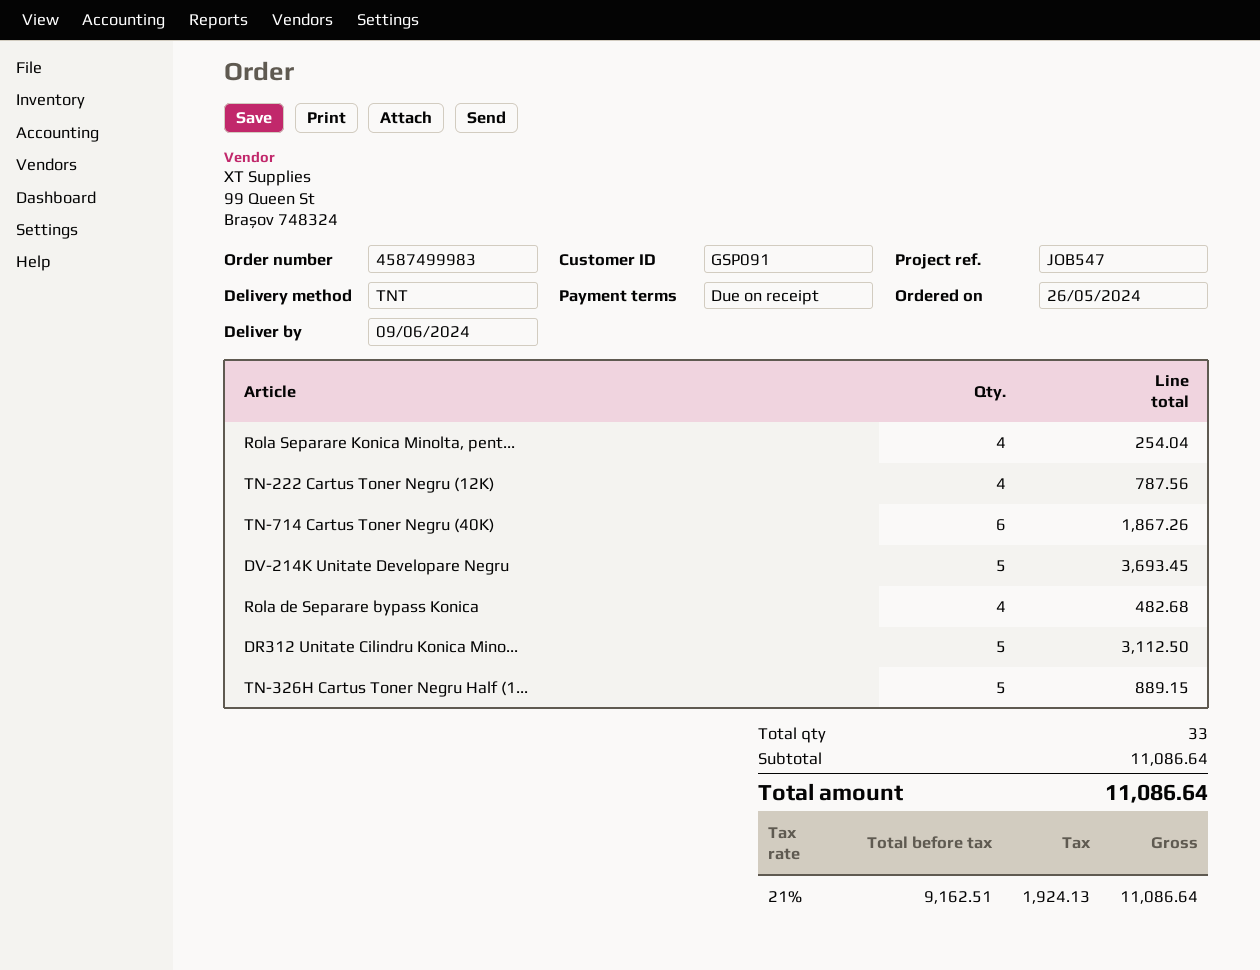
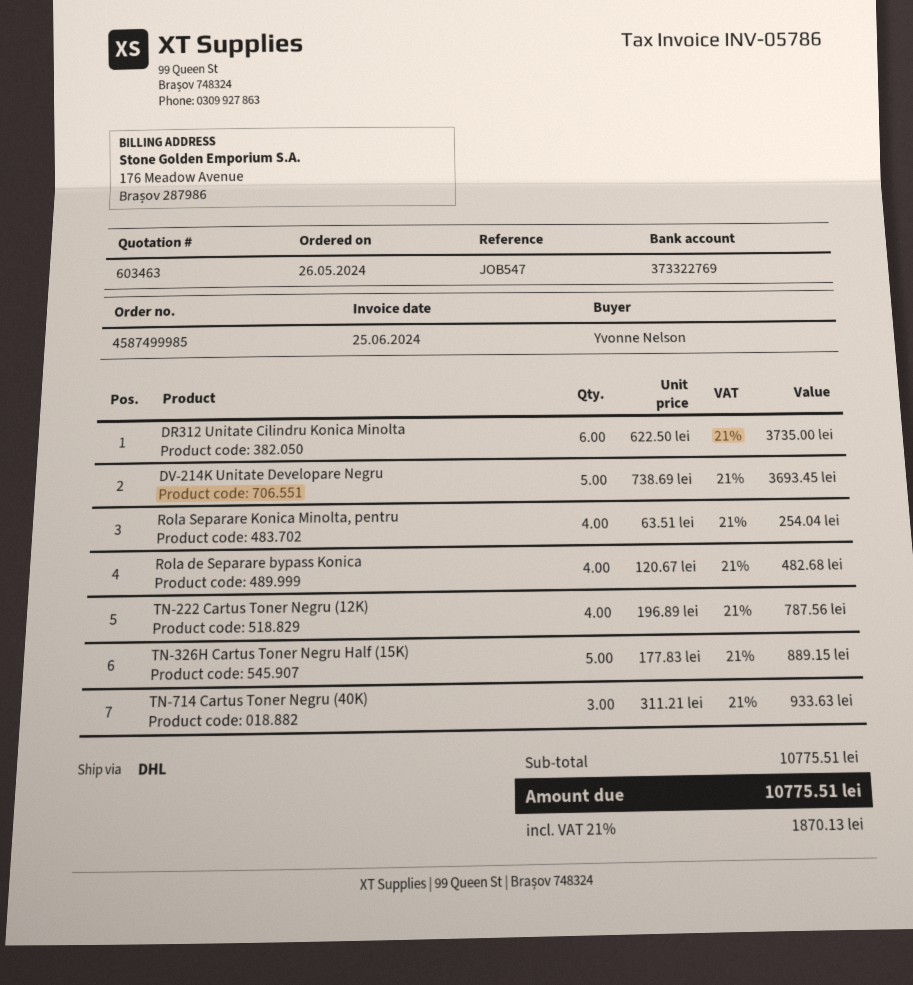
order number: 4587499983 -> 4587499985
shipping method: TNT -> DHL
TN-714 Cartus Toner Negru (40K): 6 for 1867.26 -> 3 for 933.63
DR312 Unitate Cilindru Konica Mino...: 5 for 3112.50 -> 6 for 3735.00
subtotal: 11086.64 -> 10775.51
tax: 21% = 1924.13 -> 21% = 1870.13
total: 11086.64 -> 10775.51

